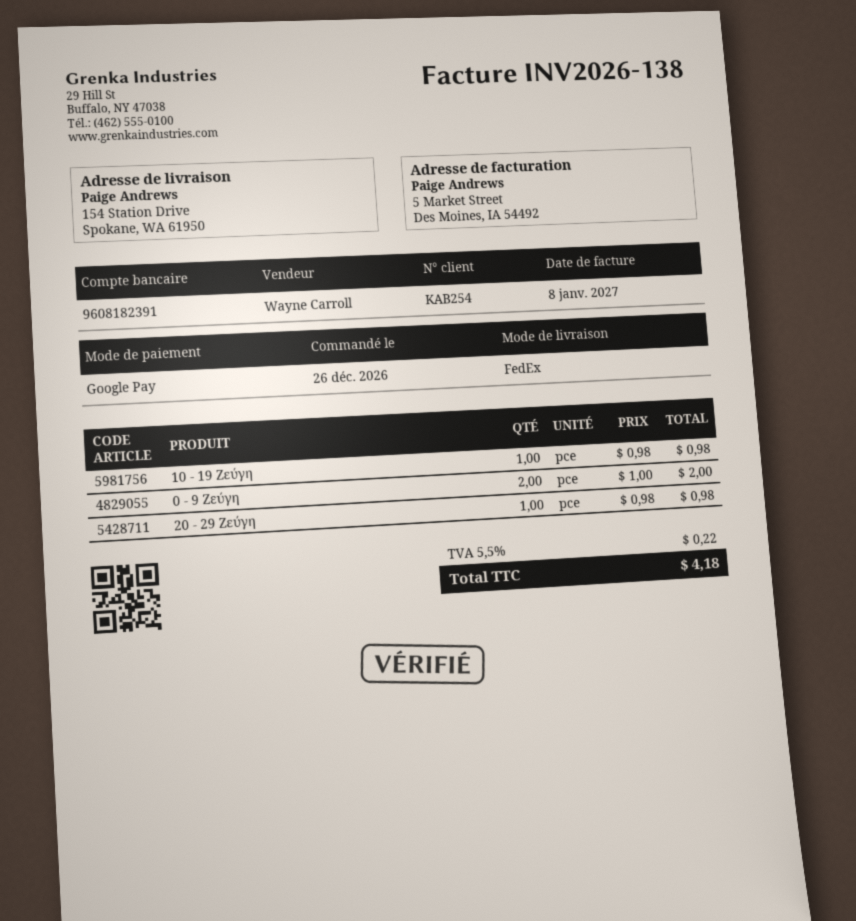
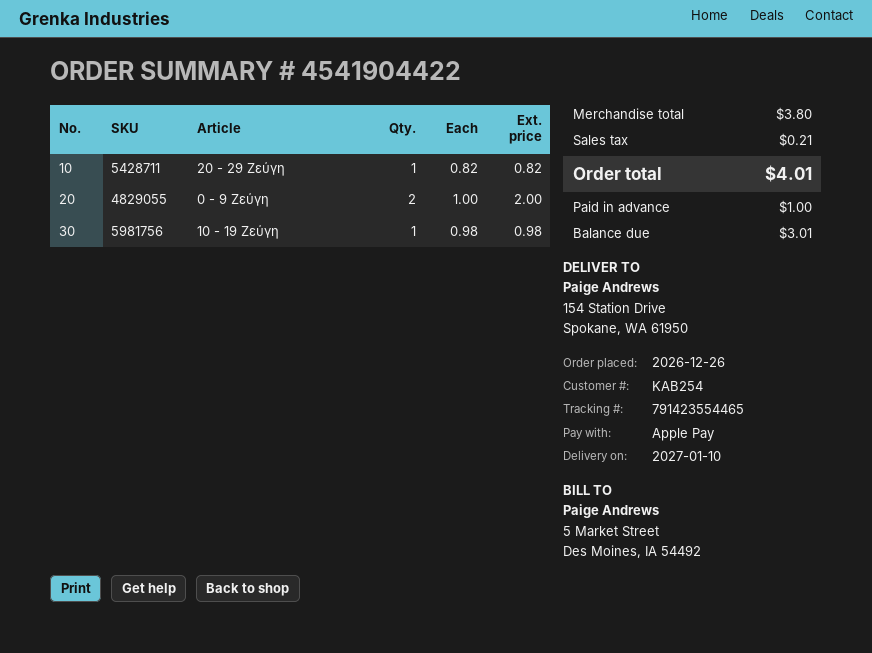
payment method: Google Pay -> Apple Pay
20 - 29 Ζεύγη: 1 x 0.98 = 0.98 -> 1 x 0.82 = 0.82
tax: 0.22 -> 0.21
total: 4.18 -> 4.01

